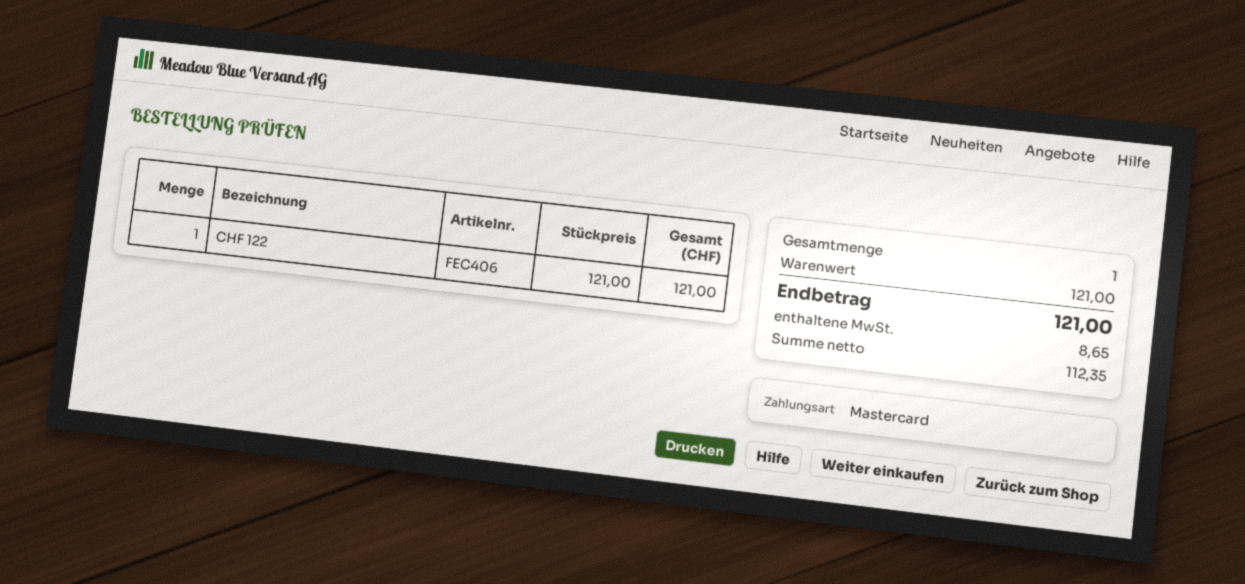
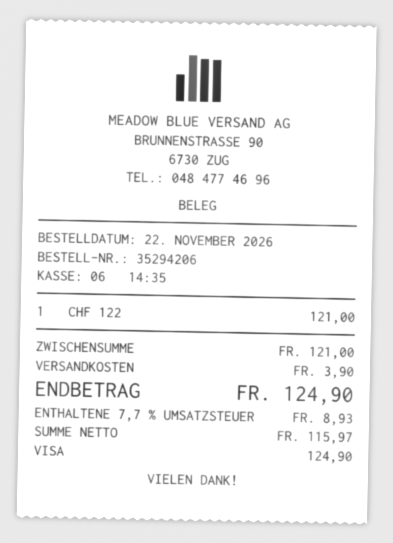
payment method: Mastercard -> Visa
shipping: none -> 3.90
net: 112.35 -> 115.97
tax: 8.65 -> 8.93
total: 121.00 -> 124.90

